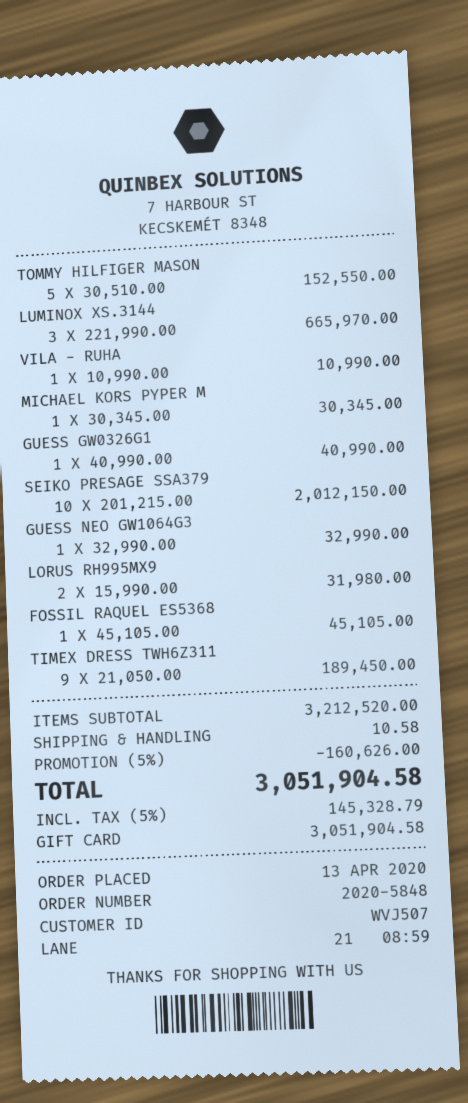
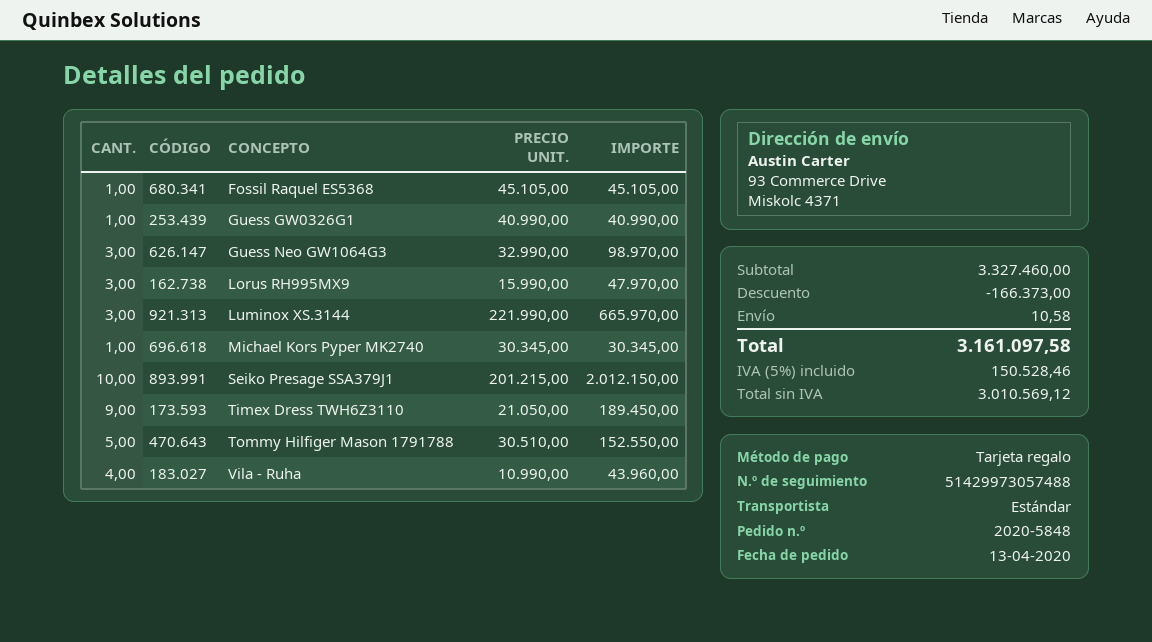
VILA - RUHA: 1 x 10990.00 = 10990.00 -> 4 x 10990.00 = 43960.00
GUESS NEO GW1064G3: 1 x 32990.00 = 32990.00 -> 3 x 32990.00 = 98970.00
LORUS RH995MX9: 2 x 15990.00 = 31980.00 -> 3 x 15990.00 = 47970.00
subtotal: 3212520.00 -> 3327460.00
discount: 160626.00 -> 166373.00
tax: 5% = 145328.79 -> 5% = 150528.46
total: 3051904.58 -> 3161097.58

